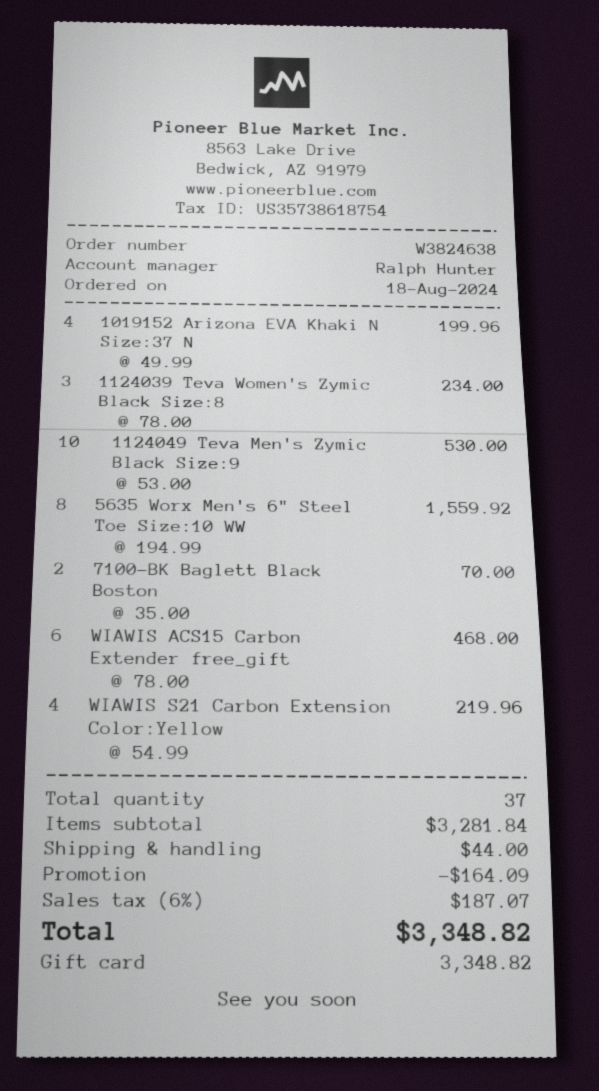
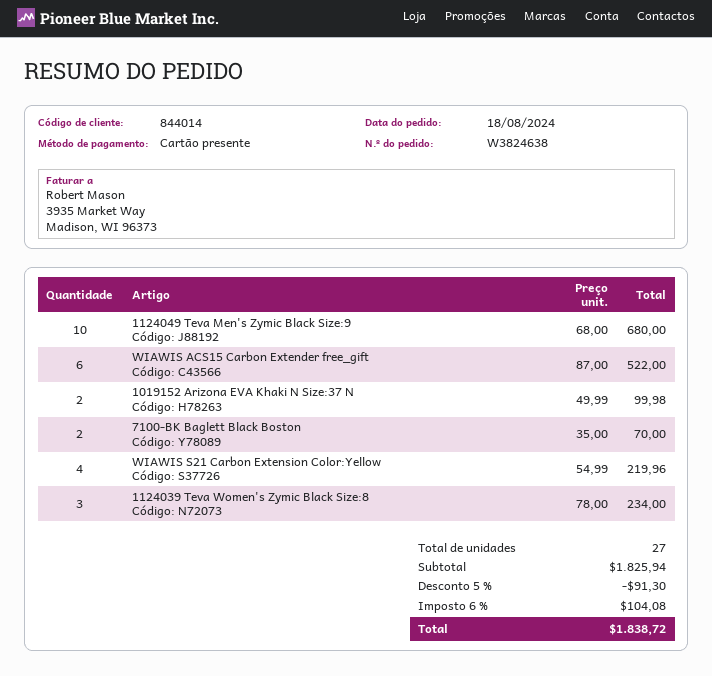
1019152 Arizona EVA Khaki N Size:37 N: 4 x 49.99 = 199.96 -> 2 x 49.99 = 99.98
1124049 Teva Men's Zymic Black Size:9: 10 x 53.00 = 530.00 -> 10 x 68.00 = 680.00
5635 Worx Men's 6" Steel Toe Size:10 WW: 8 x 194.99 = 1559.92 -> none
WIAWIS ACS15 Carbon Extender free_gift: 6 x 78.00 = 468.00 -> 6 x 87.00 = 522.00
total quantity: 37 -> 27
subtotal: 3281.84 -> 1825.94
discount: 164.09 -> 91.30
shipping: 44.00 -> none
tax: 6% = 187.07 -> 6% = 104.08
total: 3348.82 -> 1838.72

